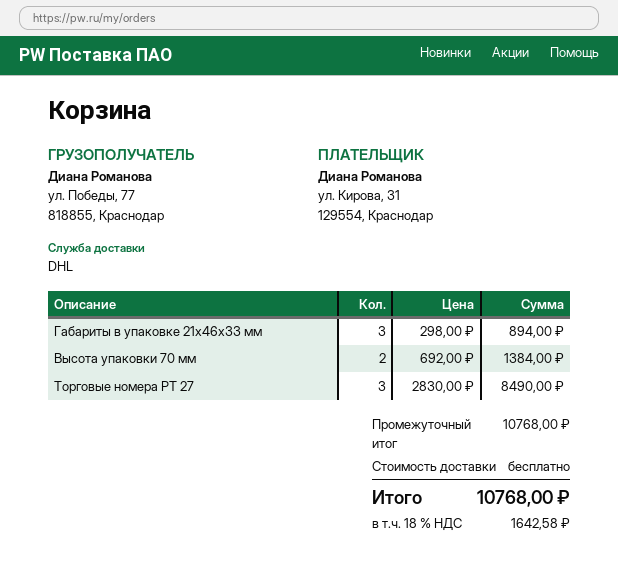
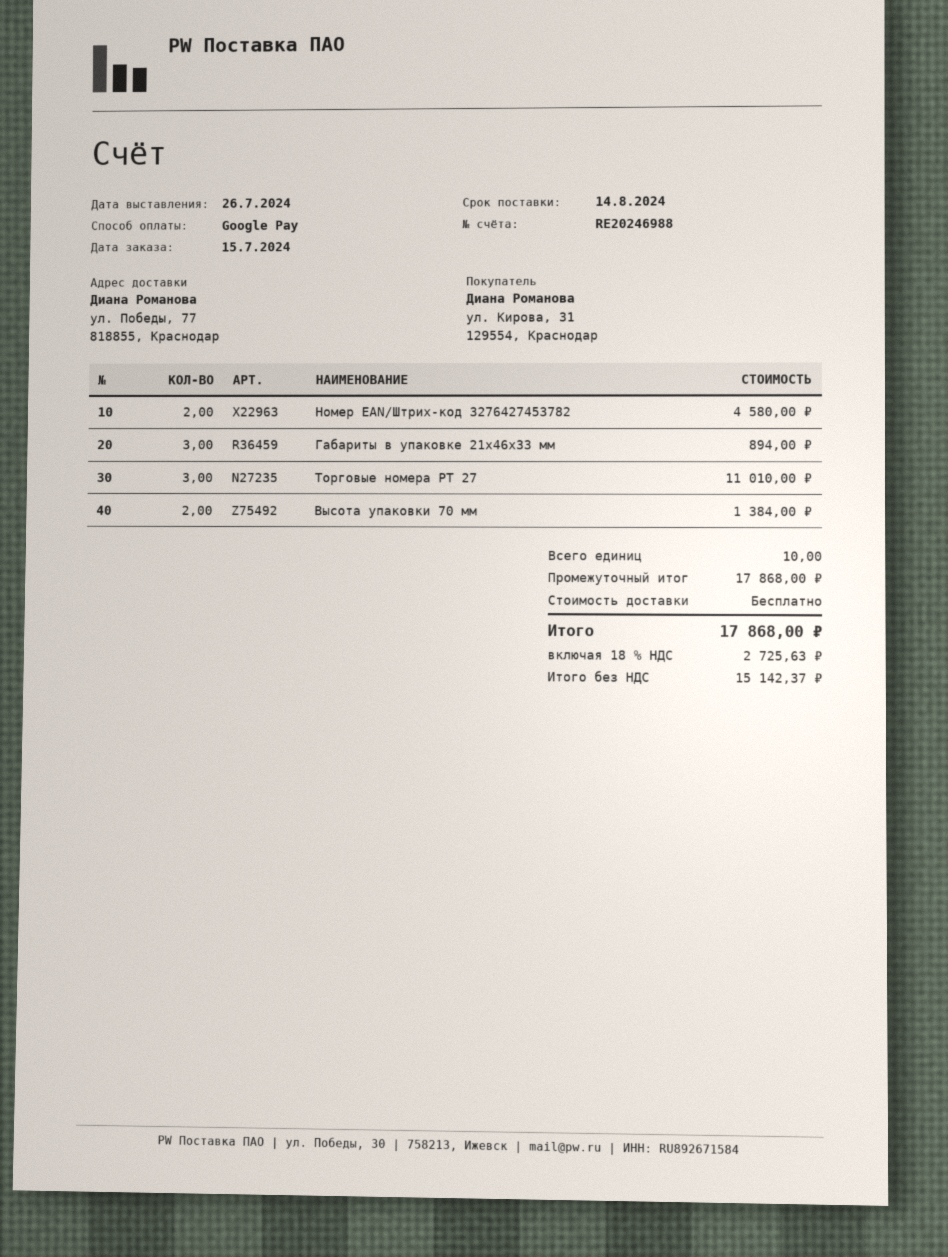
Торговые номера PT 27: 3 for 8490.00 -> 3 for 11010.00
Номер EAN/Штрих-код 3276427453782: none -> 2 for 4580.00
subtotal: 10768.00 -> 17868.00
tax: 18% = 1642.58 -> 18% = 2725.63
total: 10768.00 -> 17868.00

